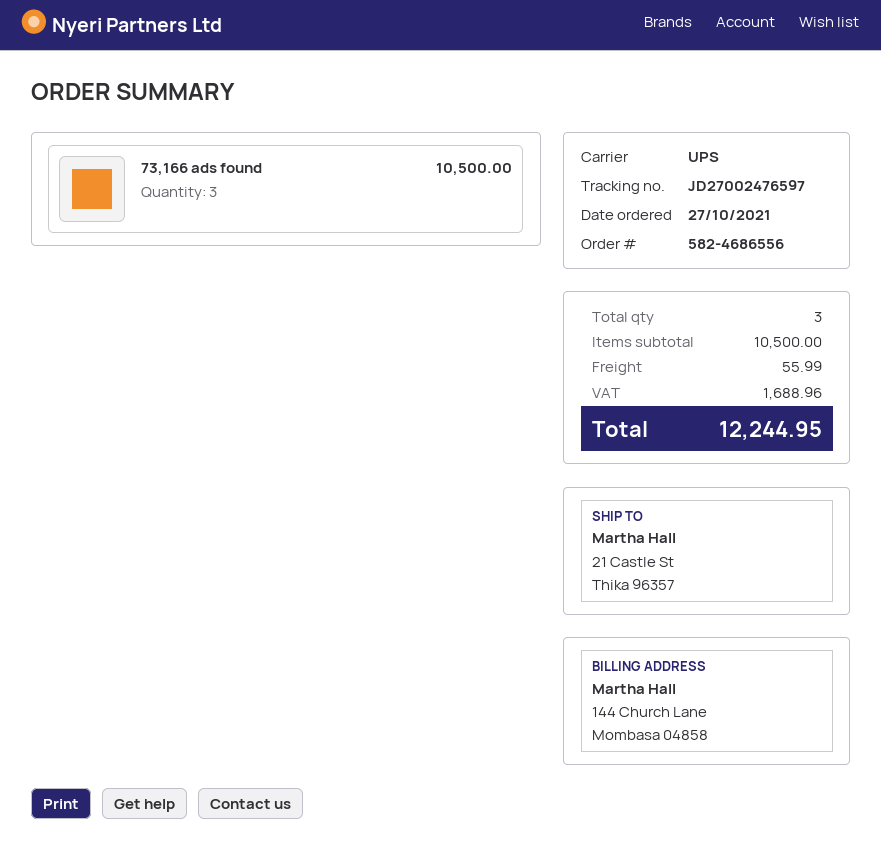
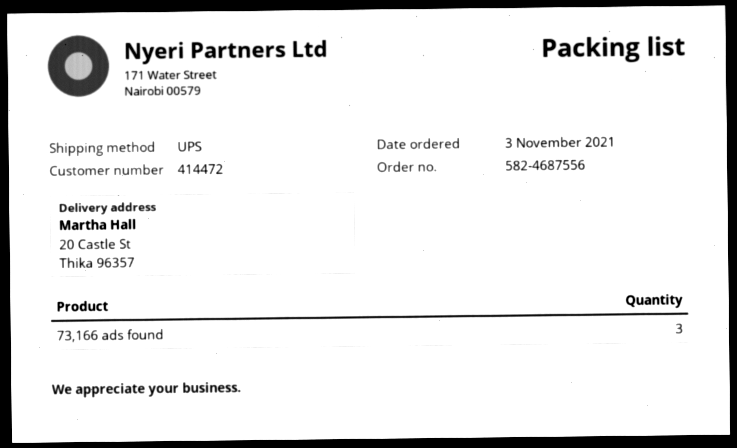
order number: 582-4686556 -> 582-4687556
order date: 2021-10-27 -> 2021-11-03
ship to: 21 Castle St, Thika 96357 -> 20 Castle St, Thika 96357

